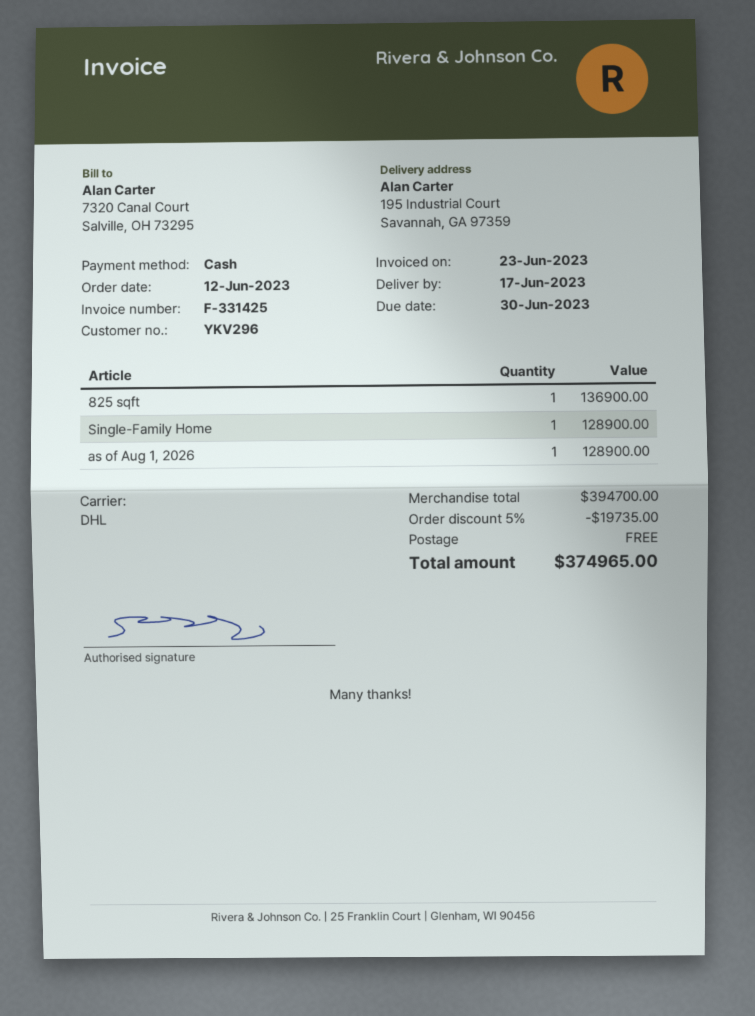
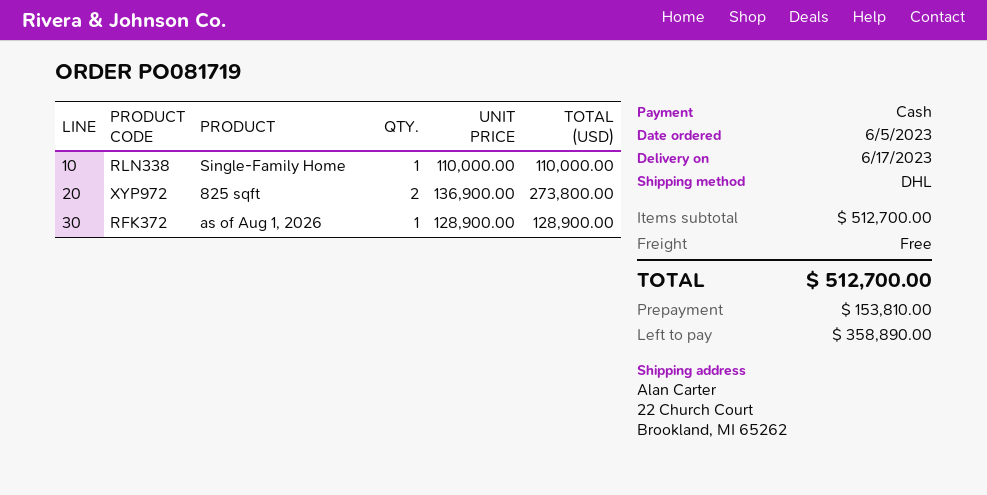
order date: 2023-06-12 -> 2023-06-05
ship to: 195 Industrial Court, Savannah, GA 97359 -> 22 Church Court, Brookland, MI 65262
825 sqft: 1 for 136900.00 -> 2 for 273800.00
Single-Family Home: 1 for 128900.00 -> 1 for 110000.00
subtotal: 394700.00 -> 512700.00
discount: 5% = 19735.00 -> none
total: 374965.00 -> 512700.00

